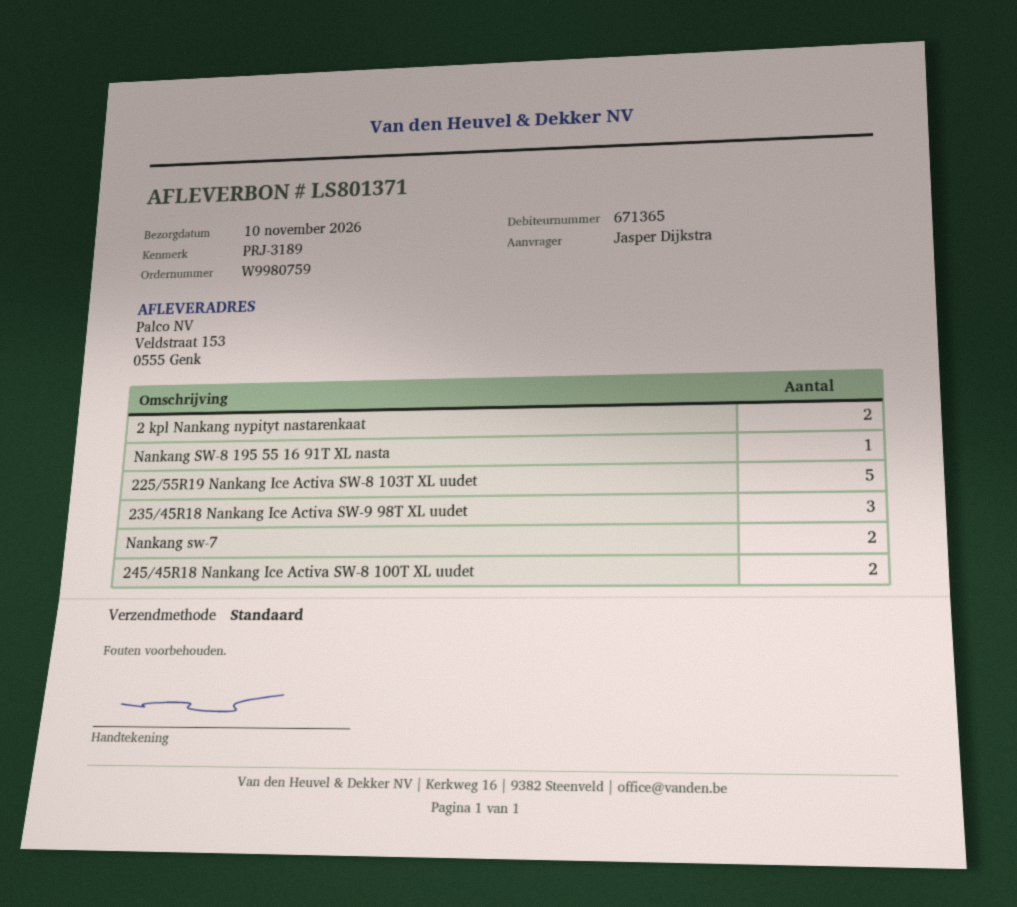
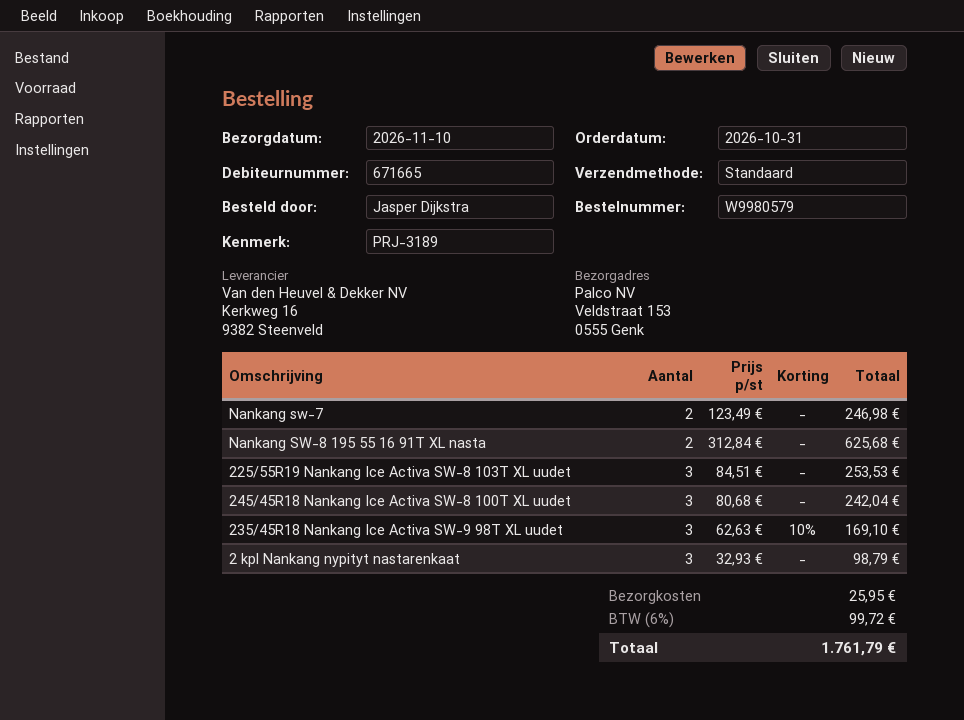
order number: W9980759 -> W9980579
customer number: 671365 -> 671665
2 kpl Nankang nypityt nastarenkaat: 2 -> 3
Nankang SW-8 195 55 16 91T XL nasta: 1 -> 2
225/55R19 Nankang Ice Activa SW-8 103T XL uudet: 5 -> 3
245/45R18 Nankang Ice Activa SW-8 100T XL uudet: 2 -> 3

